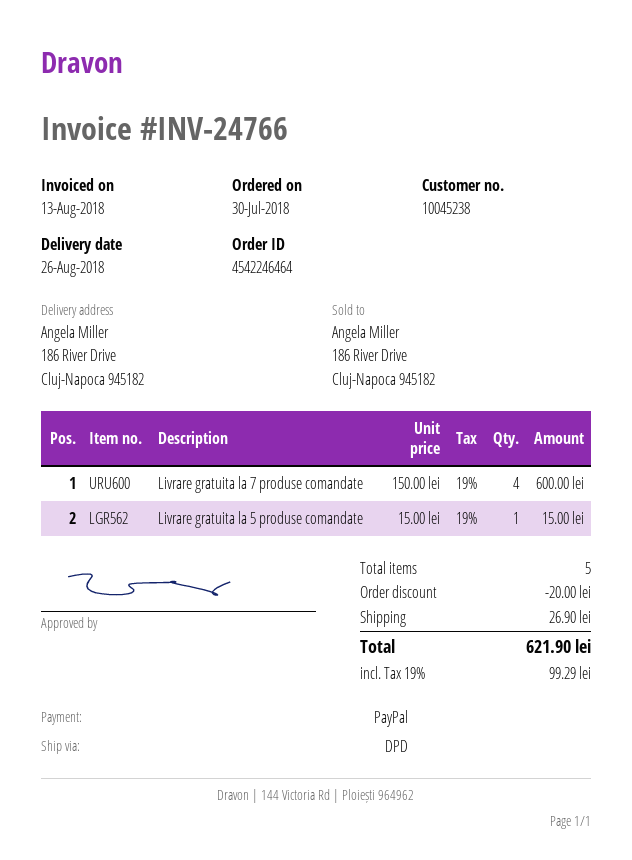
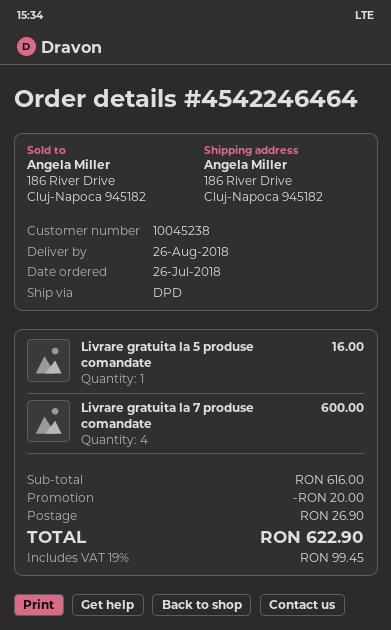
order date: 2018-07-30 -> 2018-07-26
Livrare gratuita la 5 produse comandate: 1 for 15.00 -> 1 for 16.00
tax: 19% = 99.29 -> 19% = 99.45
total: 621.90 -> 622.90

